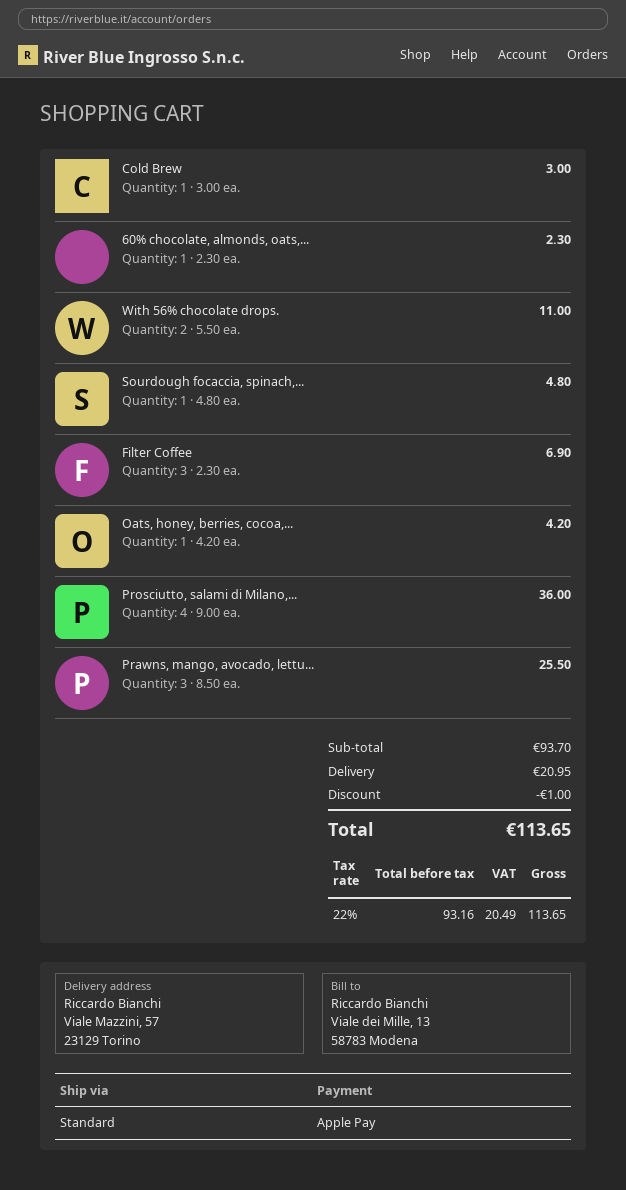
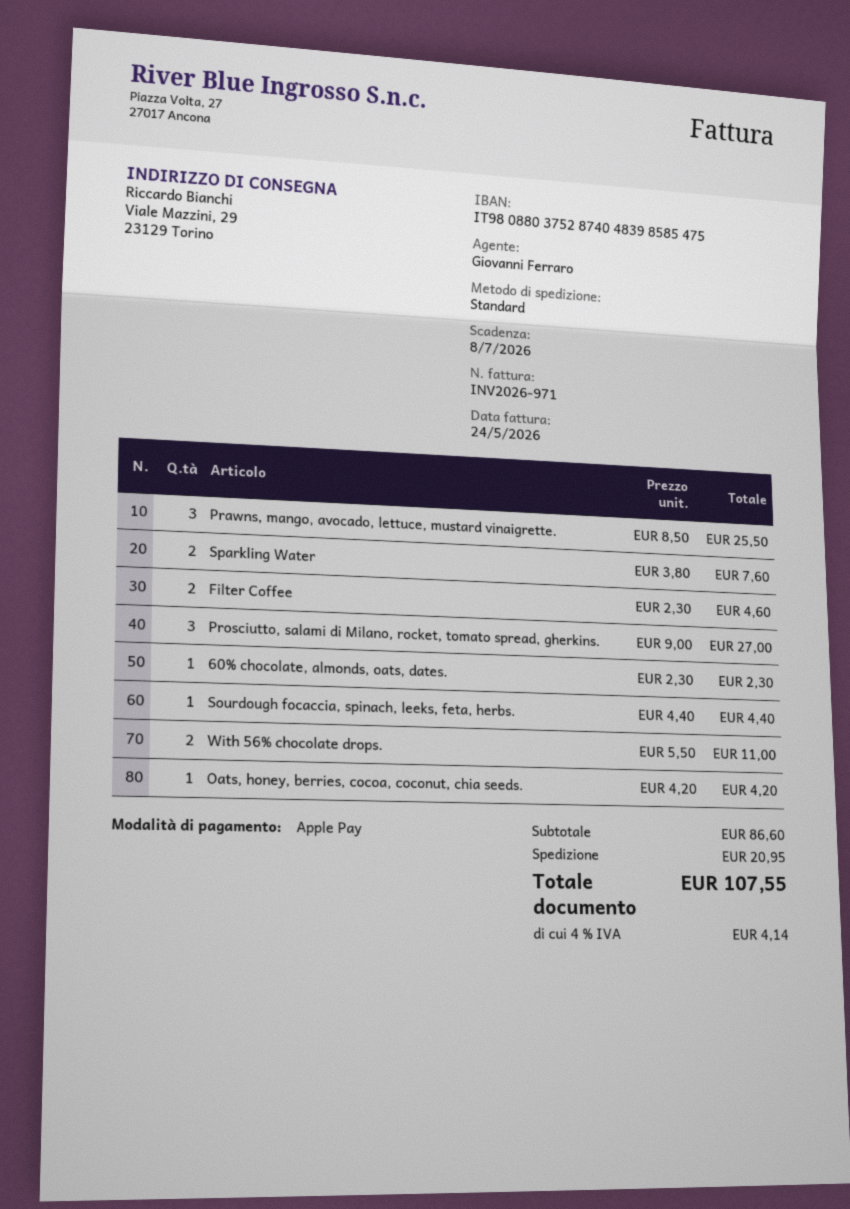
ship to: Viale Mazzini, 57, 23129 Torino -> Viale Mazzini, 29, 23129 Torino
Cold Brew: 1 x 3.00 = 3.00 -> none
Sourdough focaccia, spinach,...: 1 x 4.80 = 4.80 -> 1 x 4.40 = 4.40
Filter Coffee: 3 x 2.30 = 6.90 -> 2 x 2.30 = 4.60
Prosciutto, salami di Milano,...: 4 x 9.00 = 36.00 -> 3 x 9.00 = 27.00
Sparkling Water: none -> 2 x 3.80 = 7.60
subtotal: 93.70 -> 86.60
discount: 1.00 -> none
tax: 22% = 20.49 -> 4% = 4.14
total: 113.65 -> 107.55

